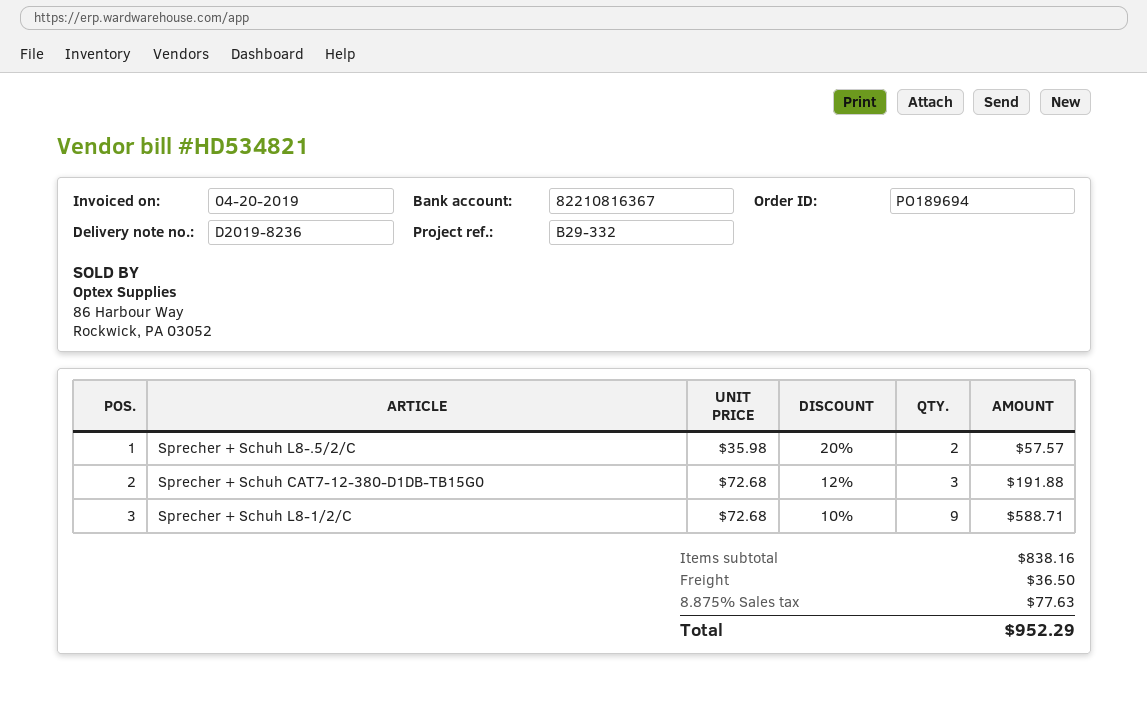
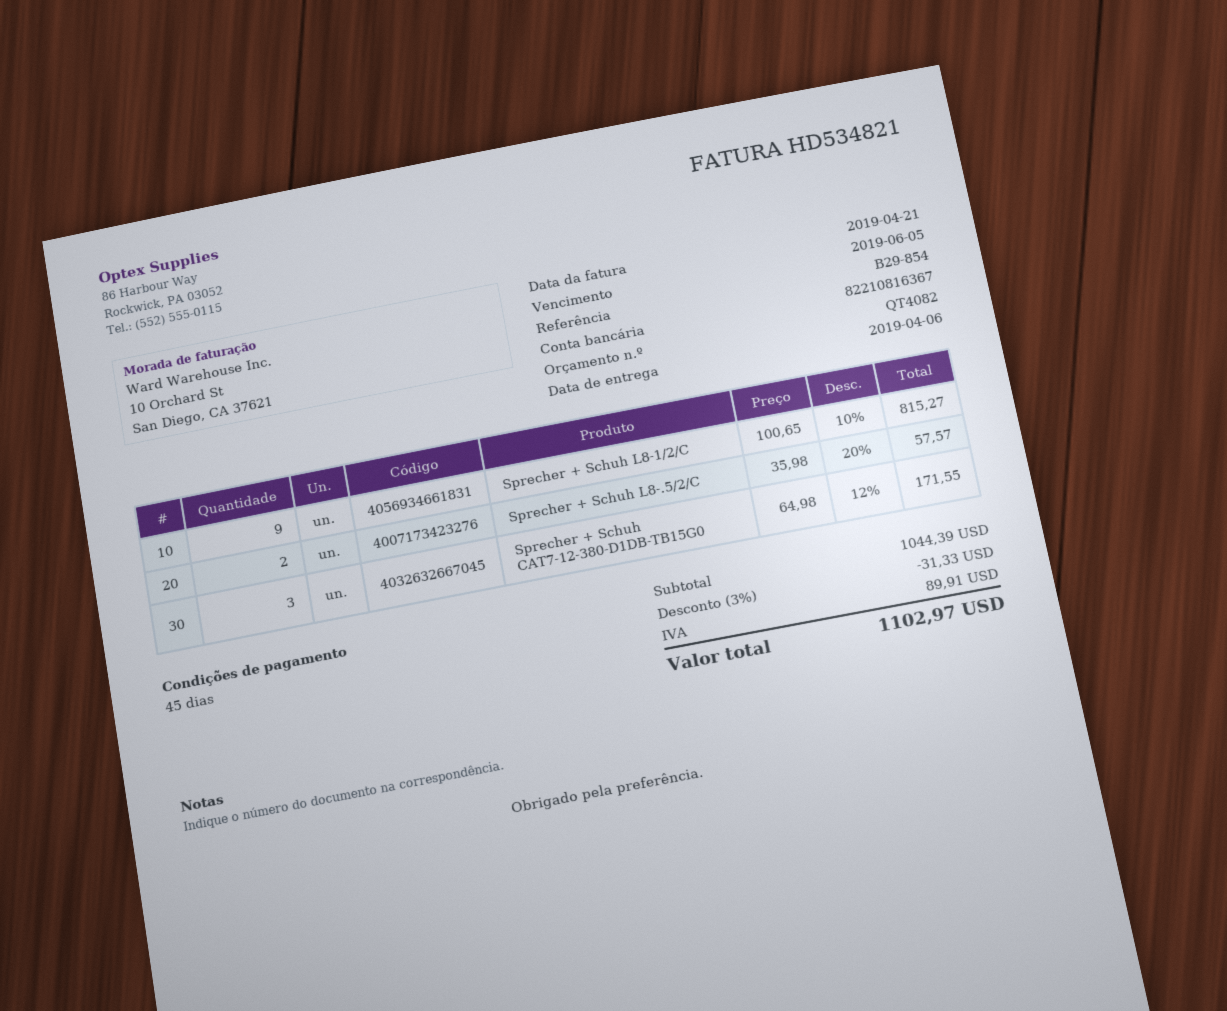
invoice date: 2019-04-20 -> 2019-04-21
reference: B29-332 -> B29-854
Sprecher + Schuh CAT7-12-380-D1DB-TB15G0: 3 x 72.68 - 12% = 191.88 -> 3 x 64.98 - 12% = 171.55
Sprecher + Schuh L8-1/2/C: 9 x 72.68 - 10% = 588.71 -> 9 x 100.65 - 10% = 815.27
subtotal: 838.16 -> 1044.39
discount: none -> 3% = 31.33
shipping: 36.50 -> none
tax: 77.63 -> 89.91
total: 952.29 -> 1102.97

